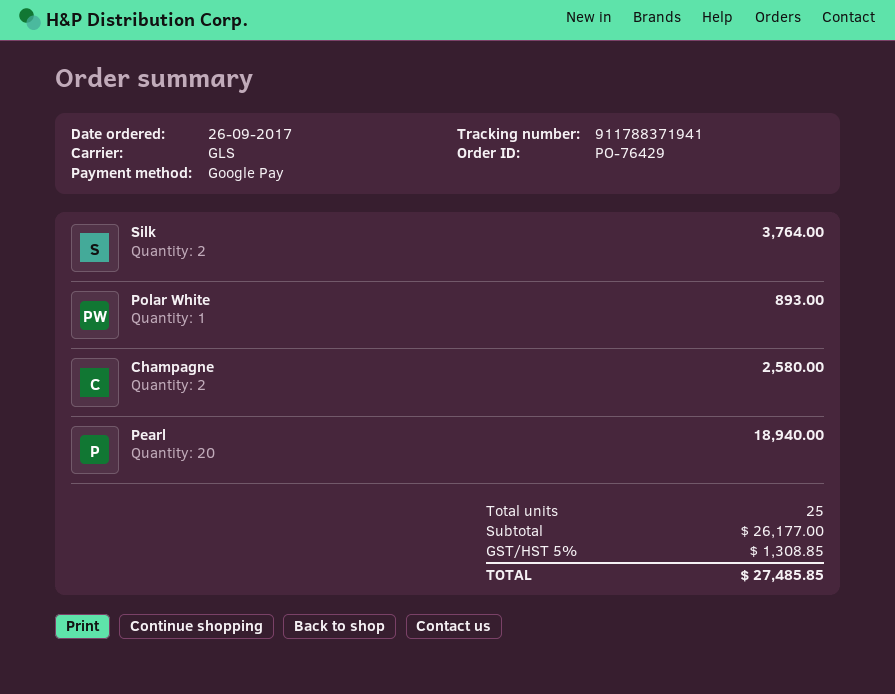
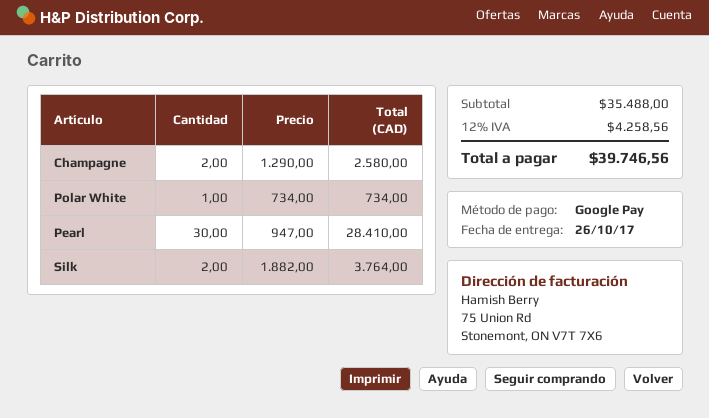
Polar White: 1 for 893.00 -> 1 for 734.00
Pearl: 20 for 18940.00 -> 30 for 28410.00
subtotal: 26177.00 -> 35488.00
tax: 5% = 1308.85 -> 12% = 4258.56
total: 27485.85 -> 39746.56

